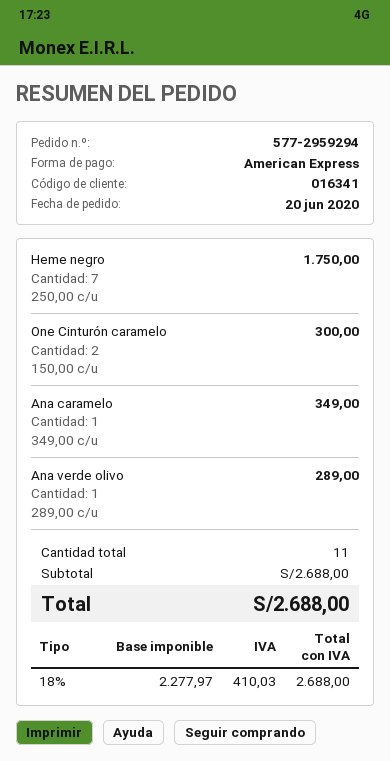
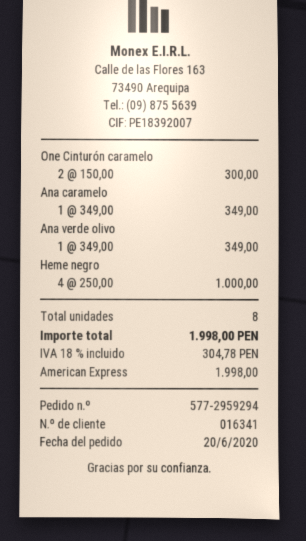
Heme negro: 7 x 250.00 = 1750.00 -> 4 x 250.00 = 1000.00
Ana verde olivo: 1 x 289.00 = 289.00 -> 1 x 349.00 = 349.00
total quantity: 11 -> 8
tax: 18% = 410.03 -> 18% = 304.78
total: 2688.00 -> 1998.00

